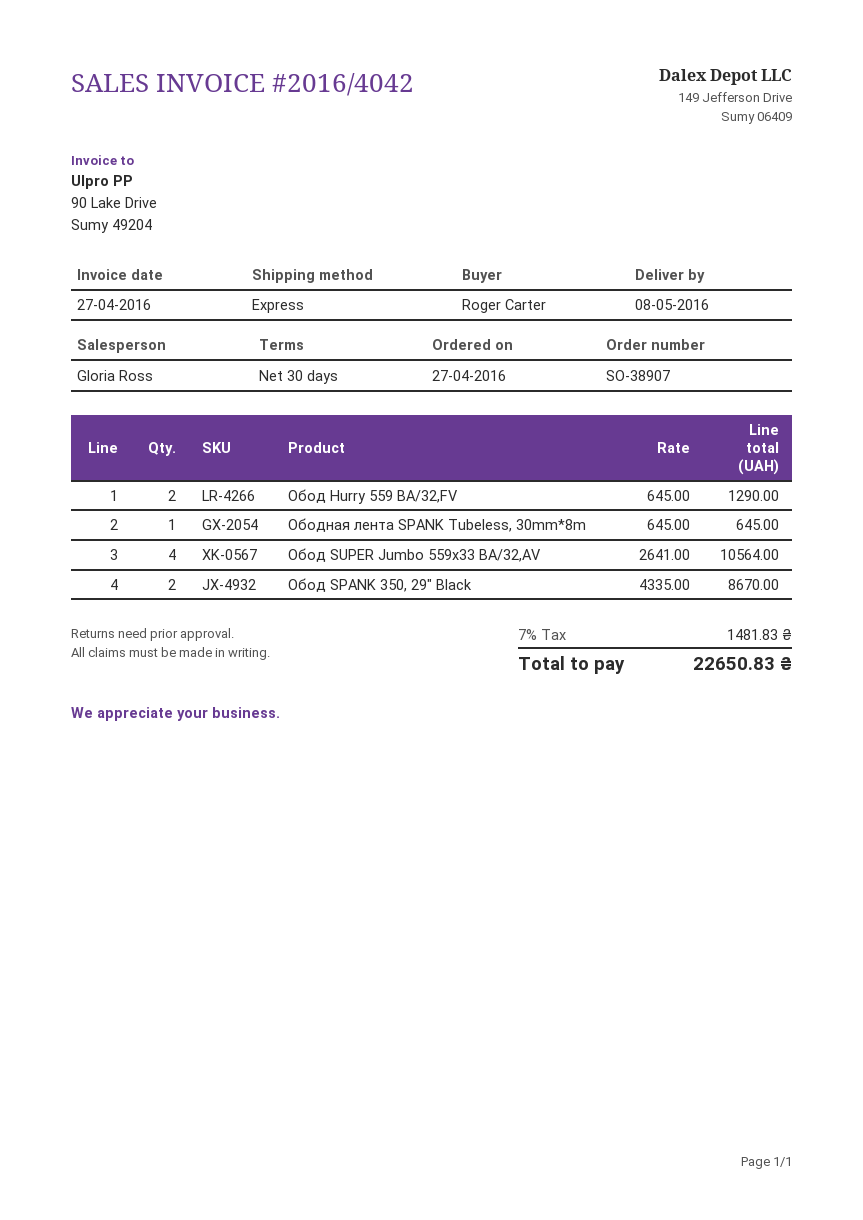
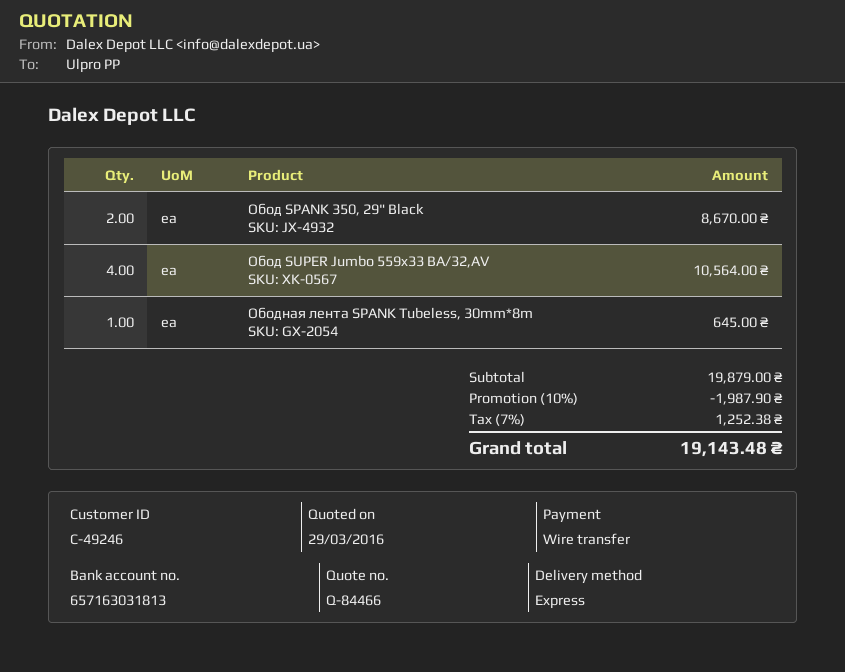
Обод Hurry 559 BA/32,FV: 2 for 1290.00 -> none
discount: none -> 10% = 1987.90
tax: 7% = 1481.83 -> 7% = 1252.38
total: 22650.83 -> 19143.48

